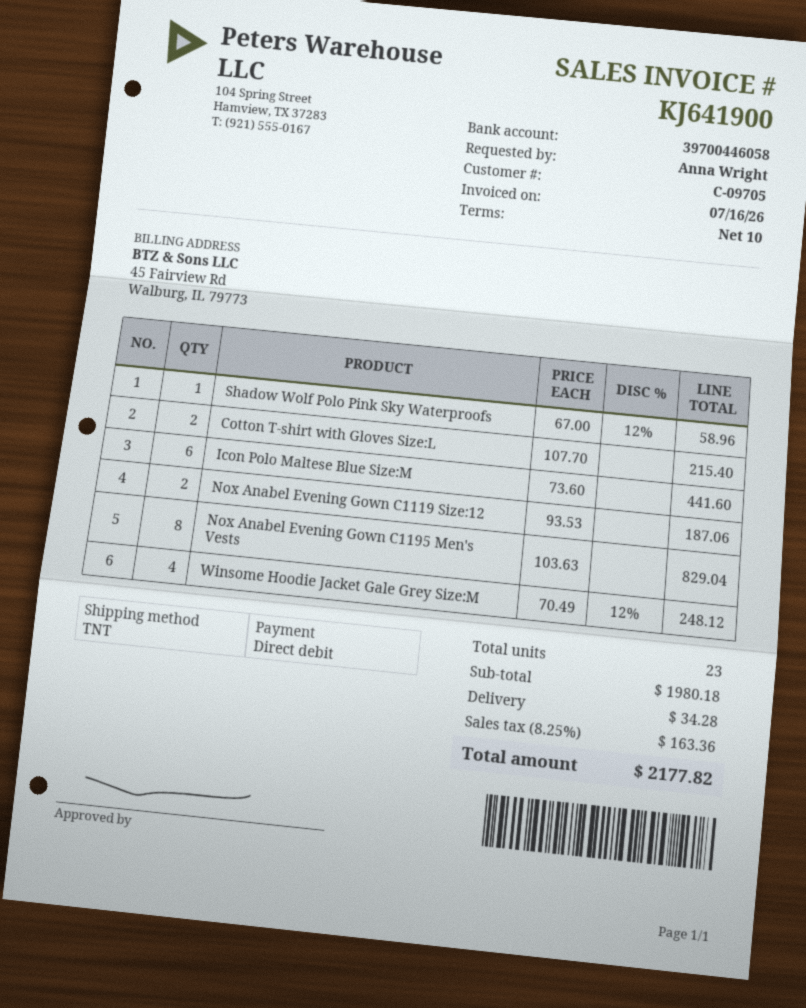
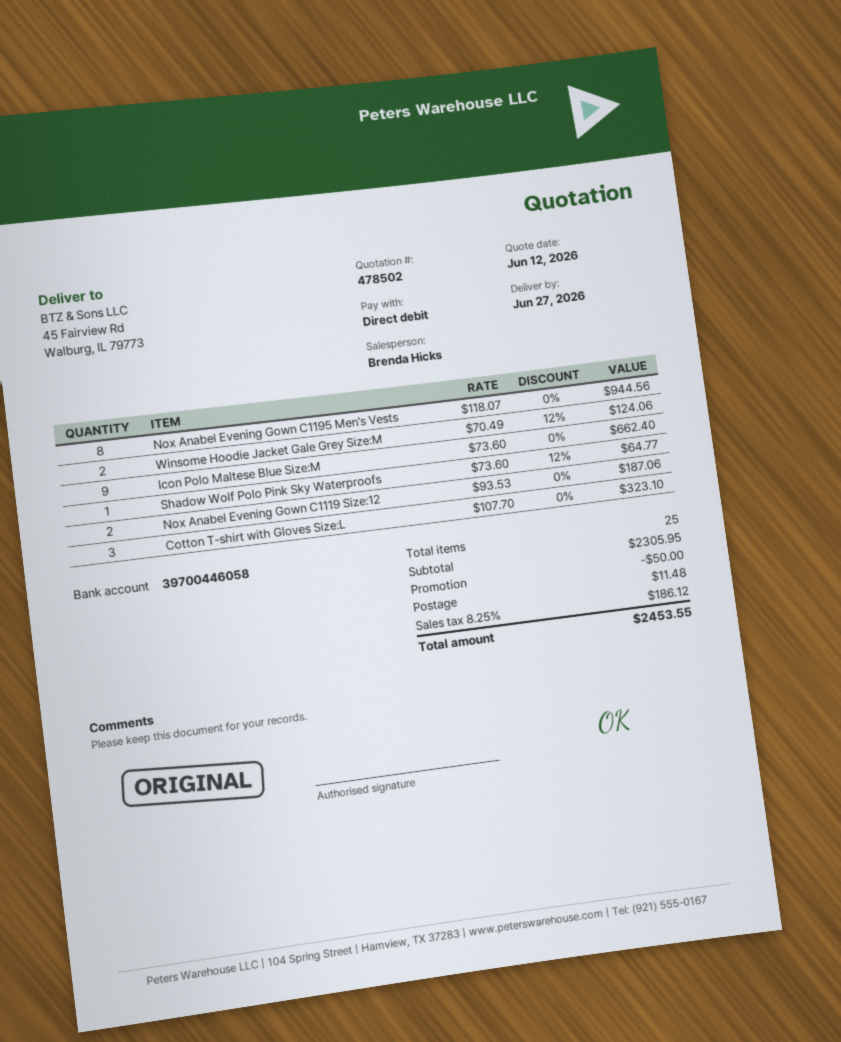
Shadow Wolf Polo Pink Sky Waterproofs: 1 x 67.00 - 12% = 58.96 -> 1 x 73.60 - 12% = 64.77
Cotton T-shirt with Gloves Size:L: 2 x 107.70 = 215.40 -> 3 x 107.70 = 323.10
Icon Polo Maltese Blue Size:M: 6 x 73.60 = 441.60 -> 9 x 73.60 = 662.40
Nox Anabel Evening Gown C1195 Men's Vests: 8 x 103.63 = 829.04 -> 8 x 118.07 = 944.56
Winsome Hoodie Jacket Gale Grey Size:M: 4 x 70.49 - 12% = 248.12 -> 2 x 70.49 - 12% = 124.06
total quantity: 23 -> 25
subtotal: 1980.18 -> 2305.95
discount: none -> 50.00
shipping: 34.28 -> 11.48
tax: 8.25% = 163.36 -> 8.25% = 186.12
total: 2177.82 -> 2453.55

